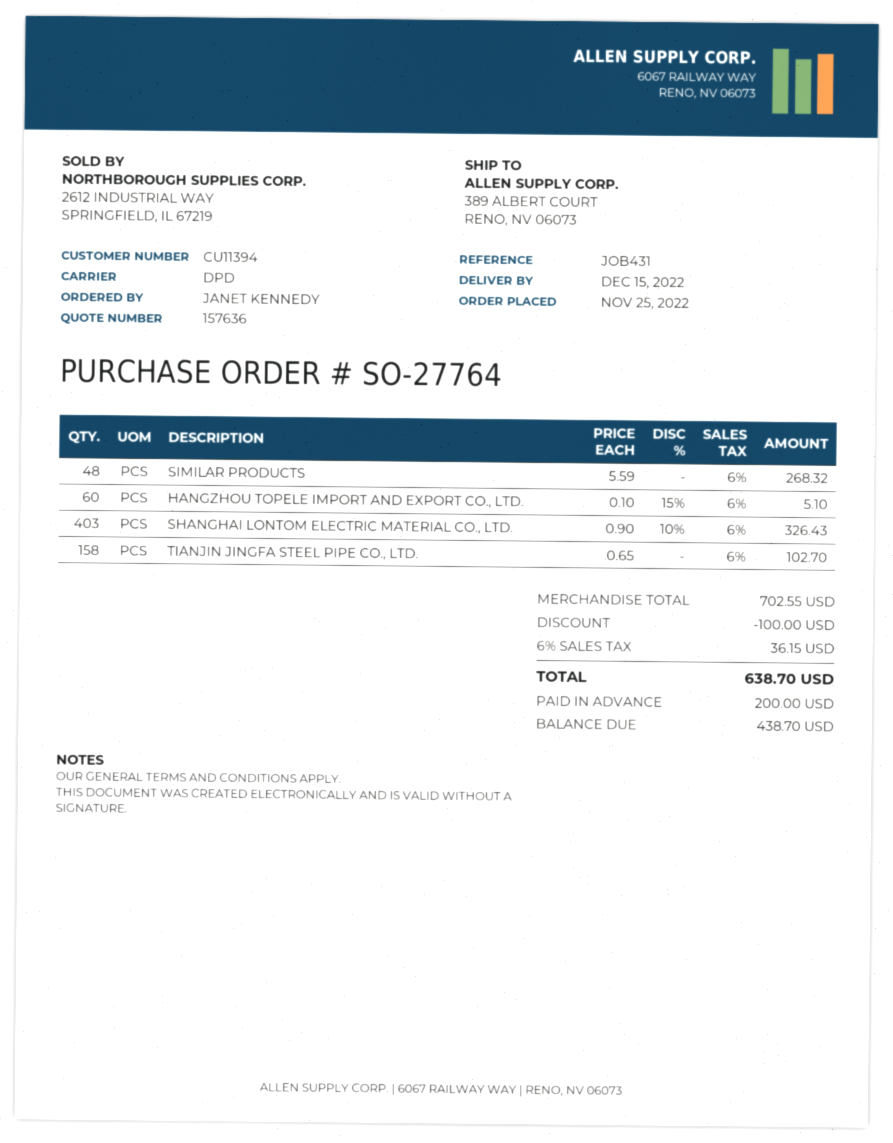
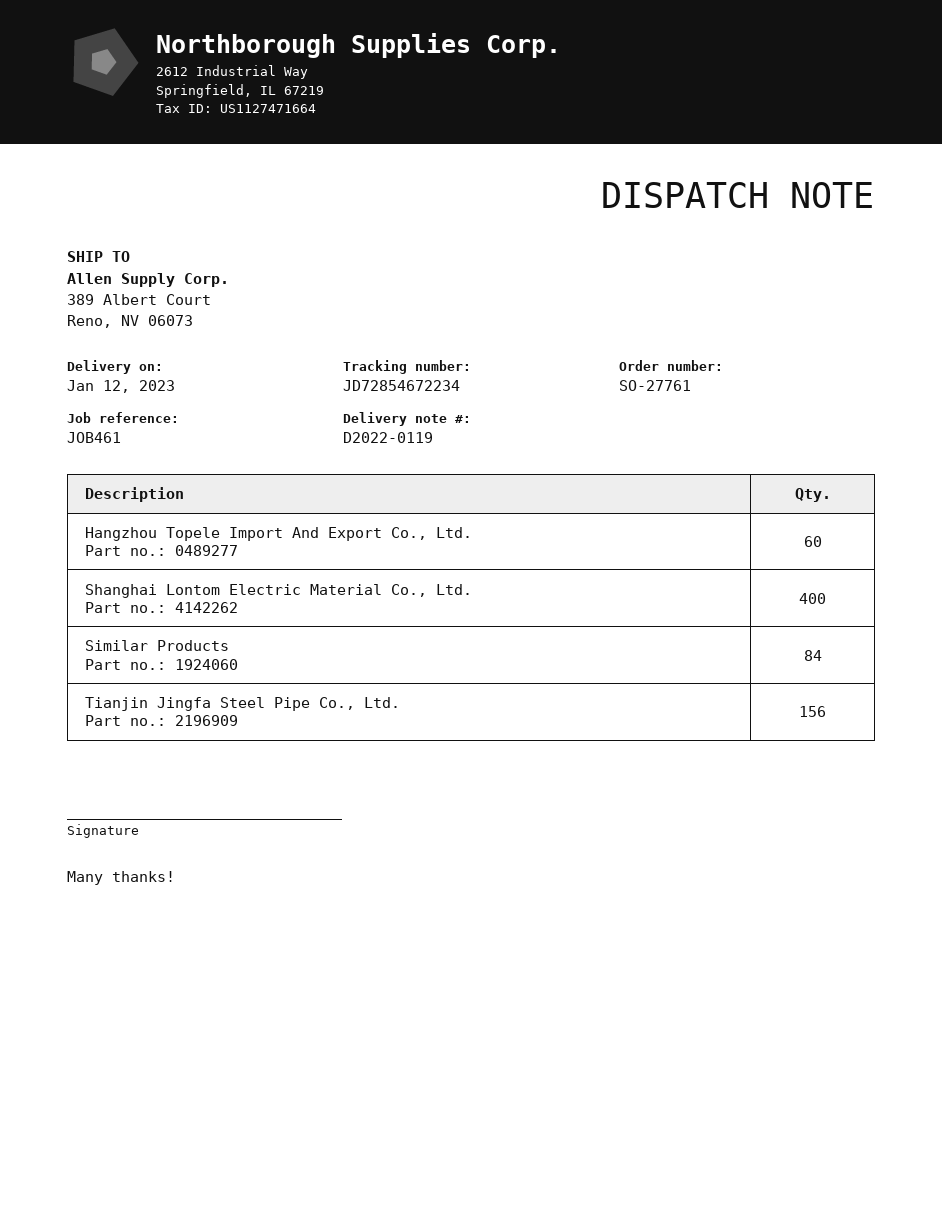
order number: SO-27764 -> SO-27761
delivery date: 2022-12-15 -> 2023-01-12
reference: JOB431 -> JOB461
SIMILAR PRODUCTS: 48 -> 84
SHANGHAI LONTOM ELECTRIC MATERIAL CO., LTD.: 403 -> 400
TIANJIN JINGFA STEEL PIPE CO., LTD.: 158 -> 156

